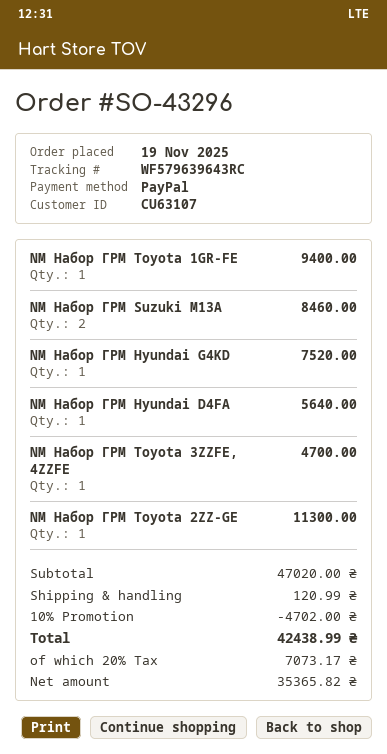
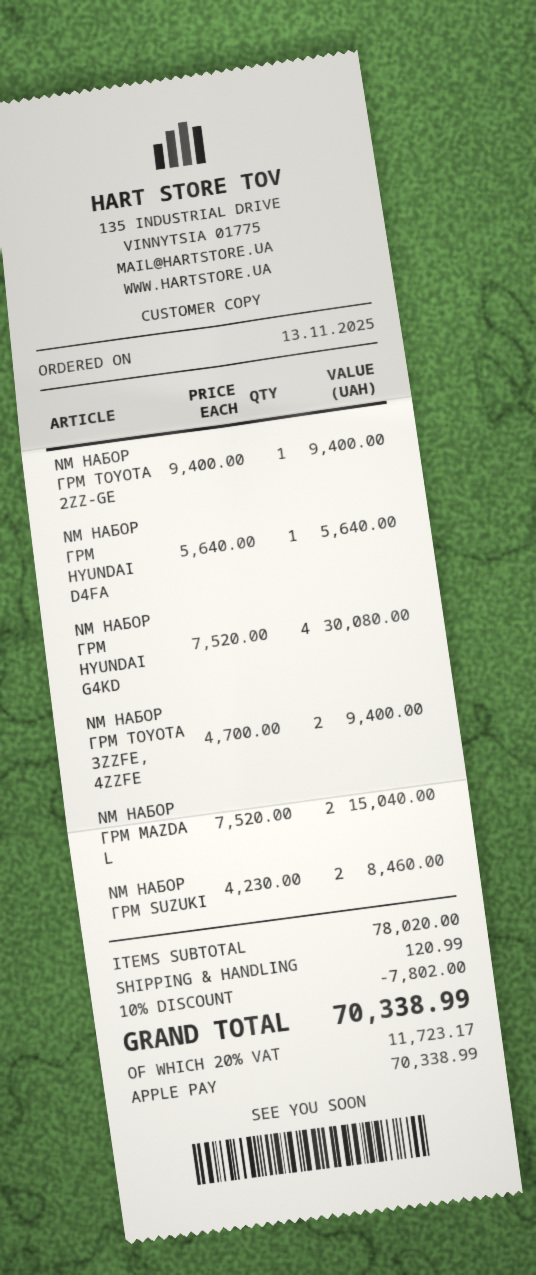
order date: 2025-11-19 -> 2025-11-13
payment method: PayPal -> Apple Pay
NM Набор ГРМ Toyota 1GR-FE: 1 for 9400.00 -> none
NM Набор ГРМ Hyundai G4KD: 1 for 7520.00 -> 4 for 30080.00
NM Набор ГРМ Toyota 3ZZFE, 4ZZFE: 1 for 4700.00 -> 2 for 9400.00
NM Набор ГРМ Toyota 2ZZ-GE: 1 for 11300.00 -> 1 for 9400.00
NM НАБОР ГРМ MAZDA L: none -> 2 for 15040.00
subtotal: 47020.00 -> 78020.00
discount: 10% = 4702.00 -> 10% = 7802.00
tax: 20% = 7073.17 -> 20% = 11723.17
total: 42438.99 -> 70338.99

